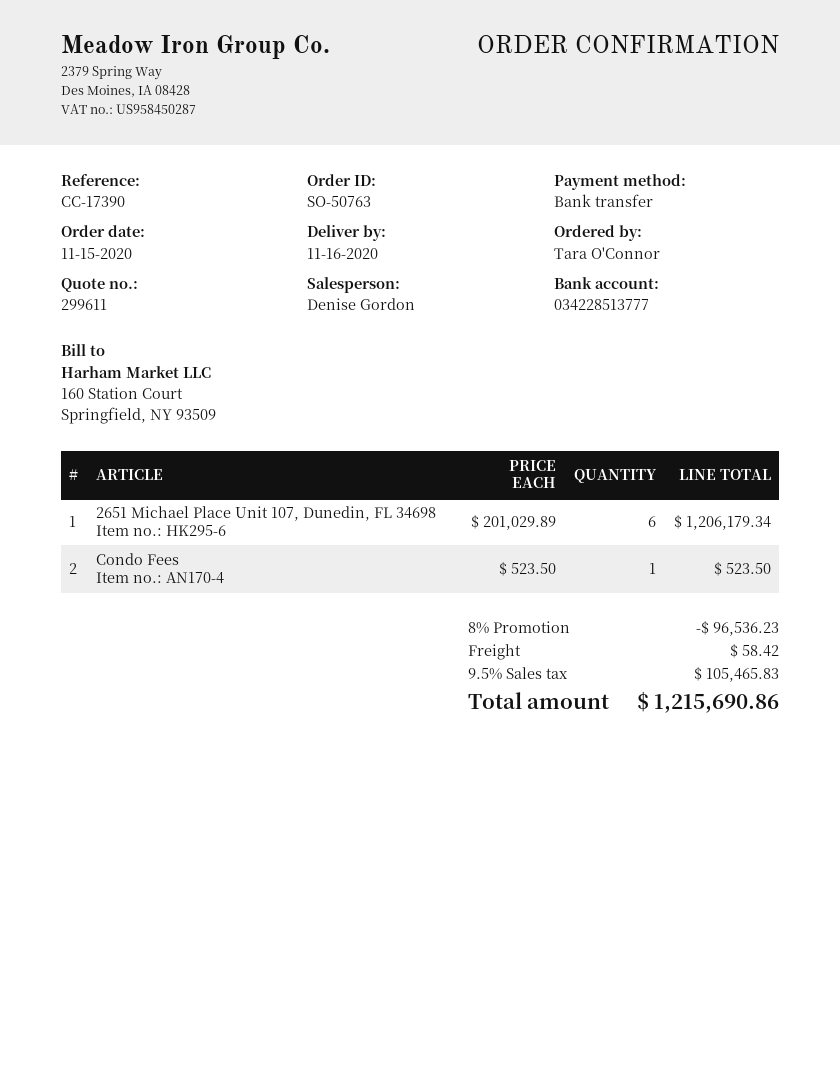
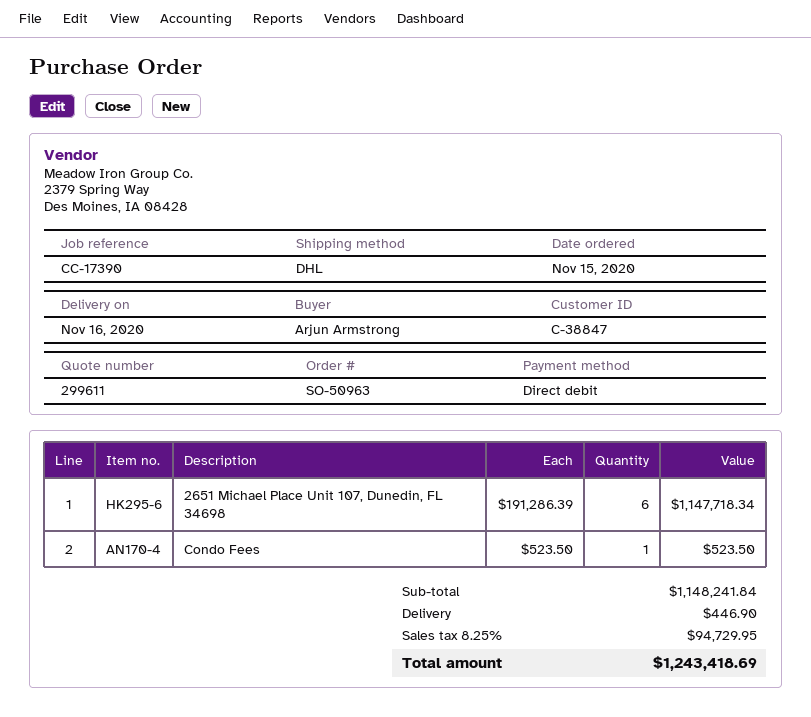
order number: SO-50763 -> SO-50963
ordered by: Tara O'Connor -> Arjun Armstrong
payment method: bank transfer -> direct debit
2651 Michael Place Unit 107, Dunedin, FL 34698: 6 x 201029.89 = 1206179.34 -> 6 x 191286.39 = 1147718.34
discount: 8% = 96536.23 -> none
shipping: 58.42 -> 446.90
tax: 9.5% = 105465.83 -> 8.25% = 94729.95
total: 1215690.86 -> 1243418.69

